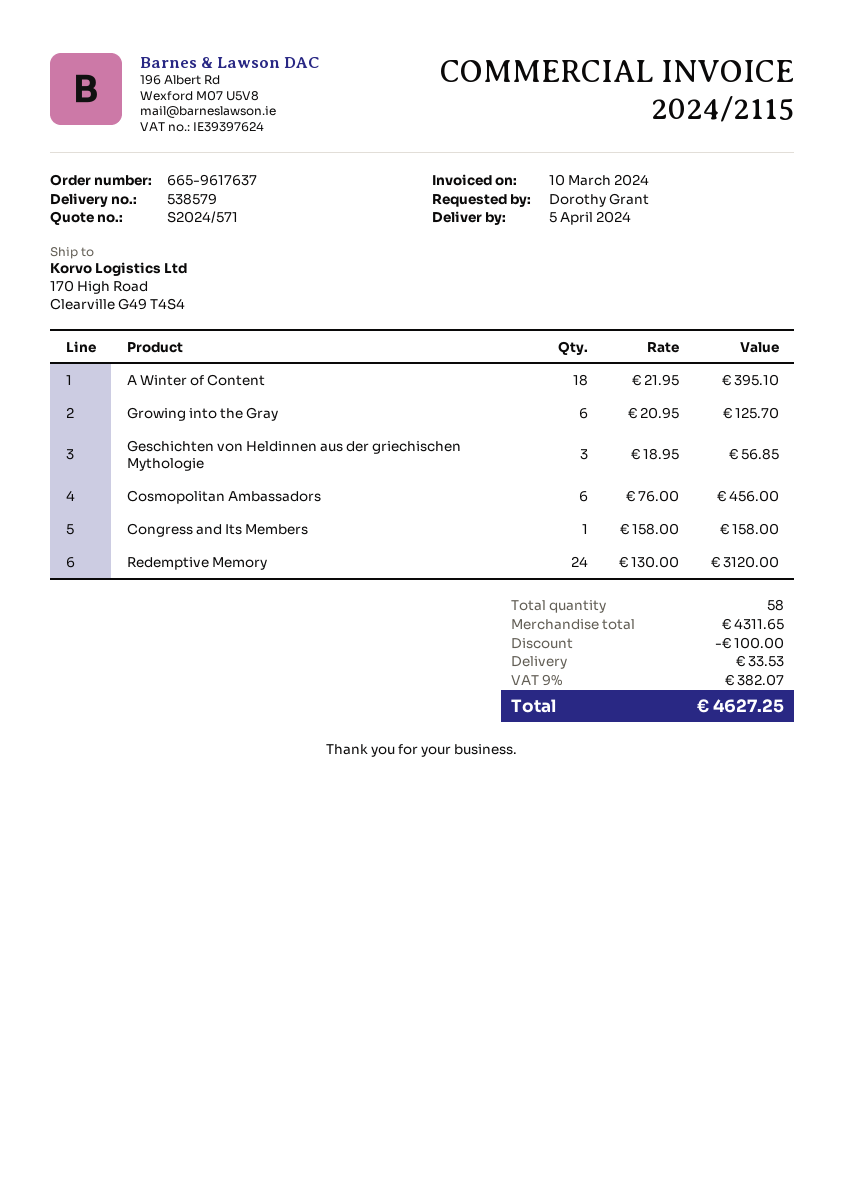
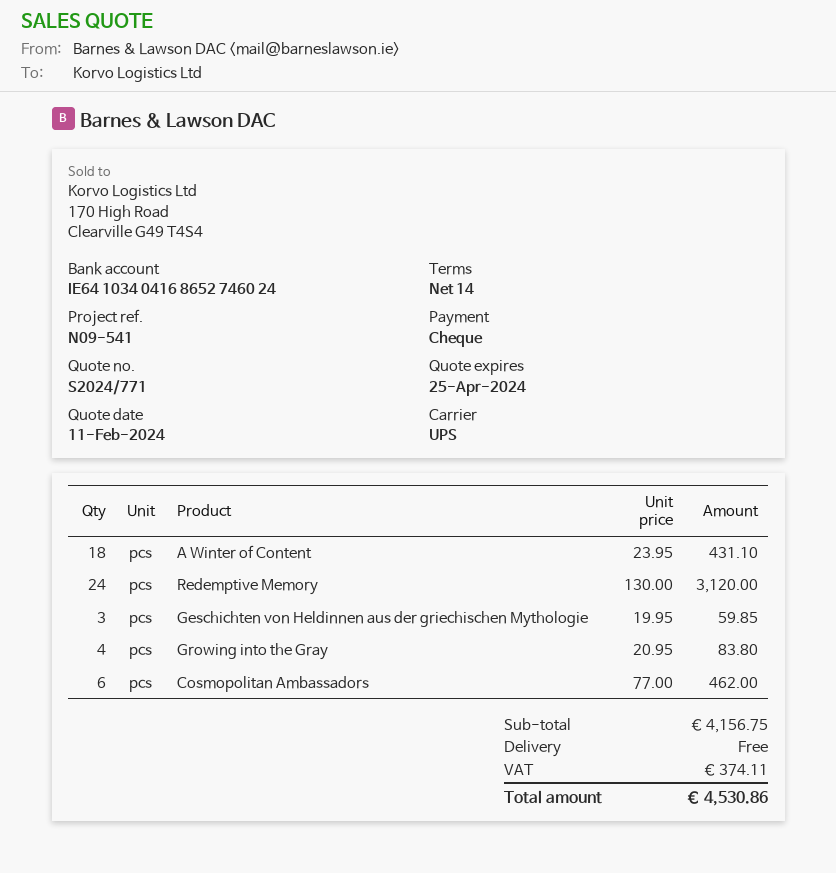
quote number: S2024/571 -> S2024/771
A Winter of Content: 18 x 21.95 = 395.10 -> 18 x 23.95 = 431.10
Growing into the Gray: 6 x 20.95 = 125.70 -> 4 x 20.95 = 83.80
Geschichten von Heldinnen aus der griechischen Mythologie: 3 x 18.95 = 56.85 -> 3 x 19.95 = 59.85
Cosmopolitan Ambassadors: 6 x 76.00 = 456.00 -> 6 x 77.00 = 462.00
Congress and Its Members: 1 x 158.00 = 158.00 -> none
subtotal: 4311.65 -> 4156.75
discount: 100.00 -> none
shipping: 33.53 -> 0.00
tax: 382.07 -> 374.11
total: 4627.25 -> 4530.86

